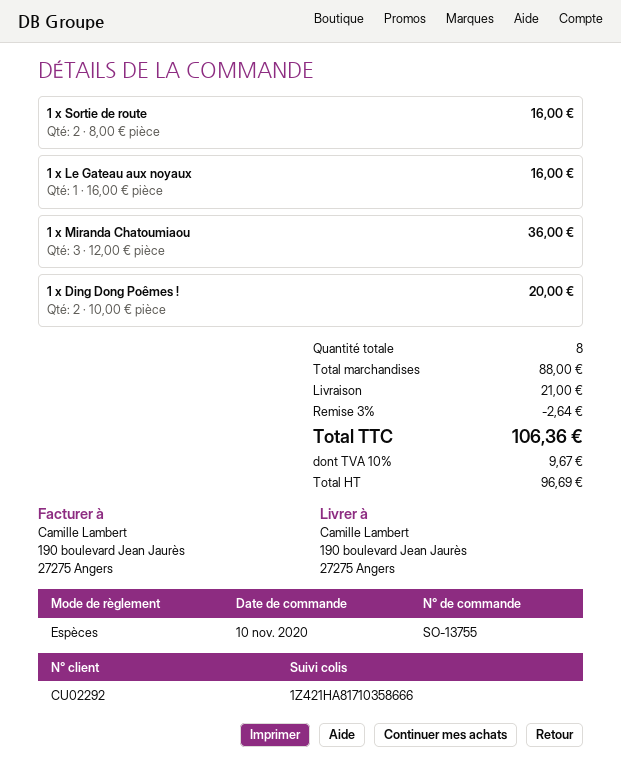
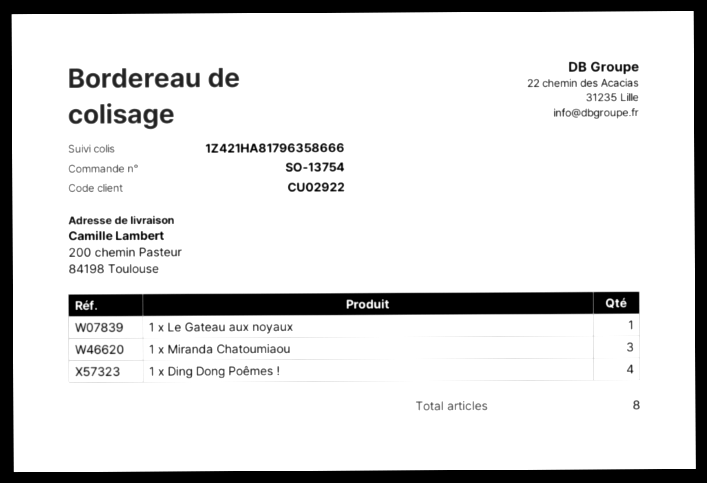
order number: SO-13755 -> SO-13754
customer number: CU02292 -> CU02922
tracking number: 1Z421HA81710358666 -> 1Z421HA81796358666
ship to: 190 boulevard Jean Jaurès, 27275 Angers -> 200 chemin Pasteur, 84198 Toulouse
1 x Sortie de route: 2 -> none
1 x Ding Dong Poêmes !: 2 -> 4

